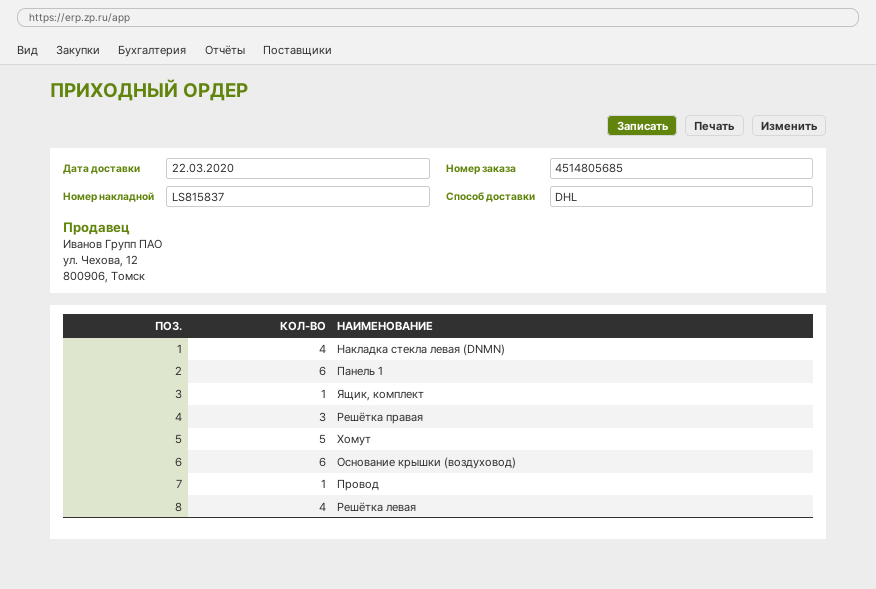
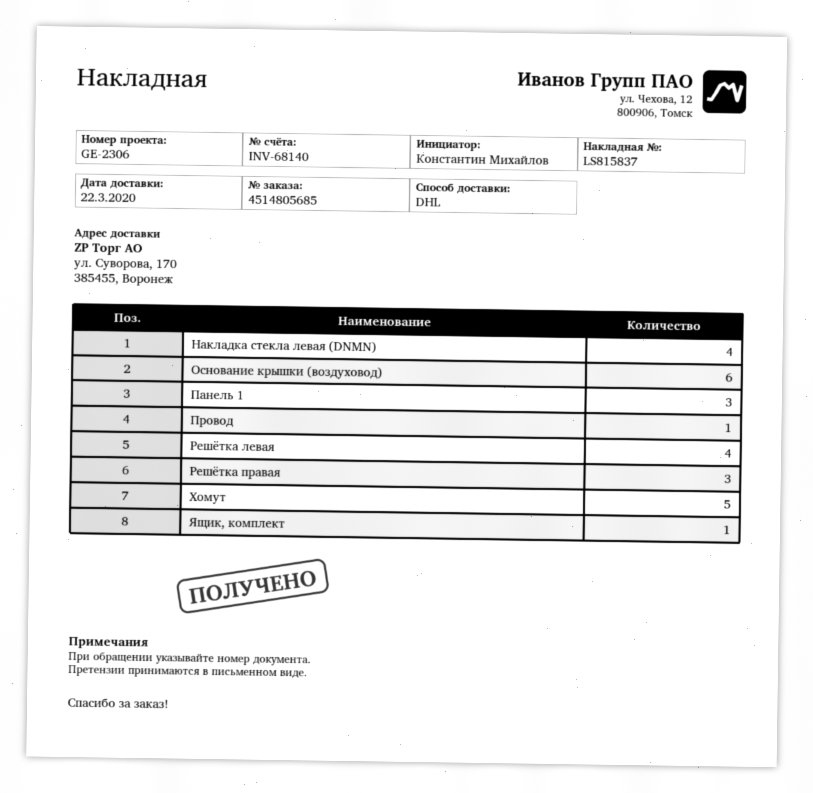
Панель 1: 6 -> 3

